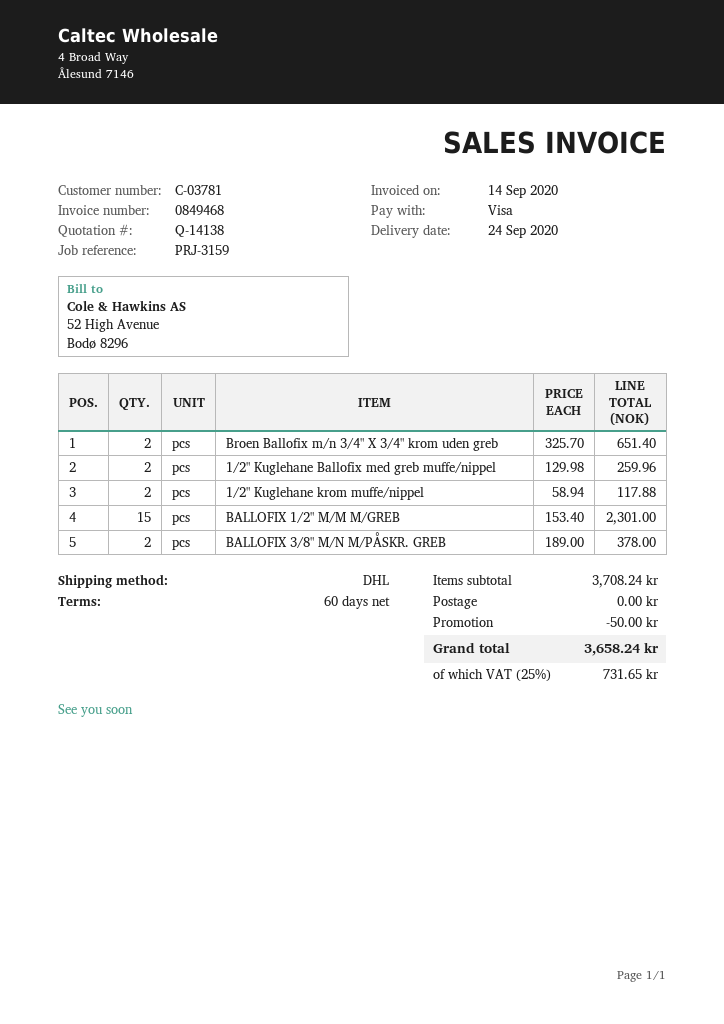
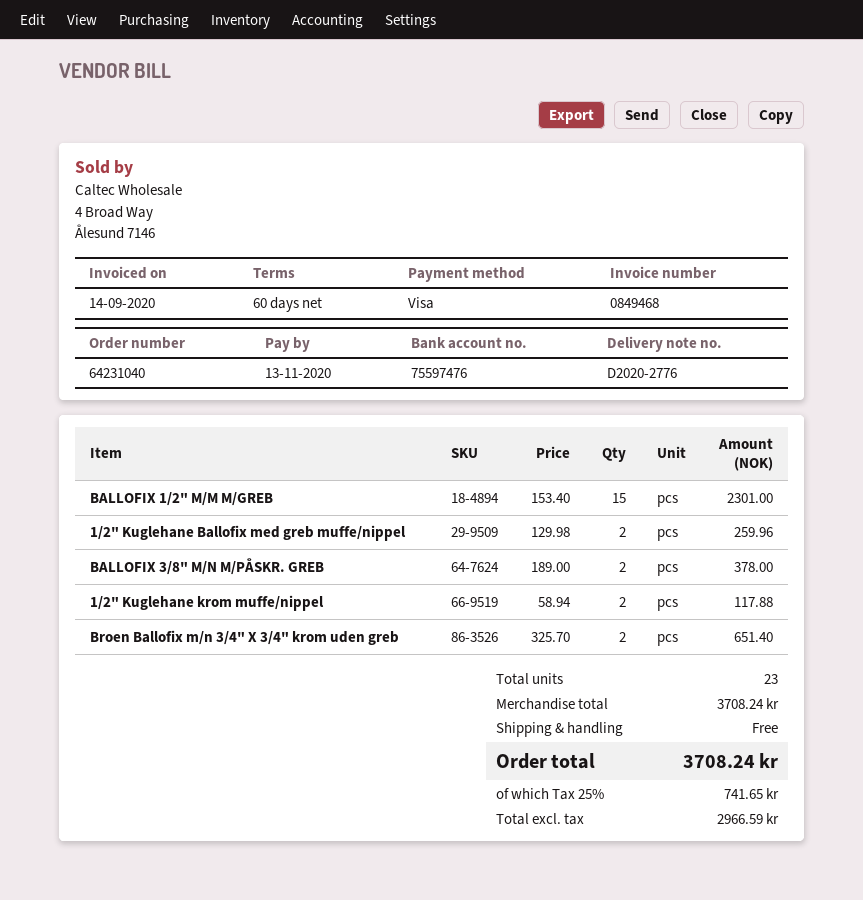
discount: 50.00 -> none
tax: 25% = 731.65 -> 25% = 741.65
total: 3658.24 -> 3708.24

